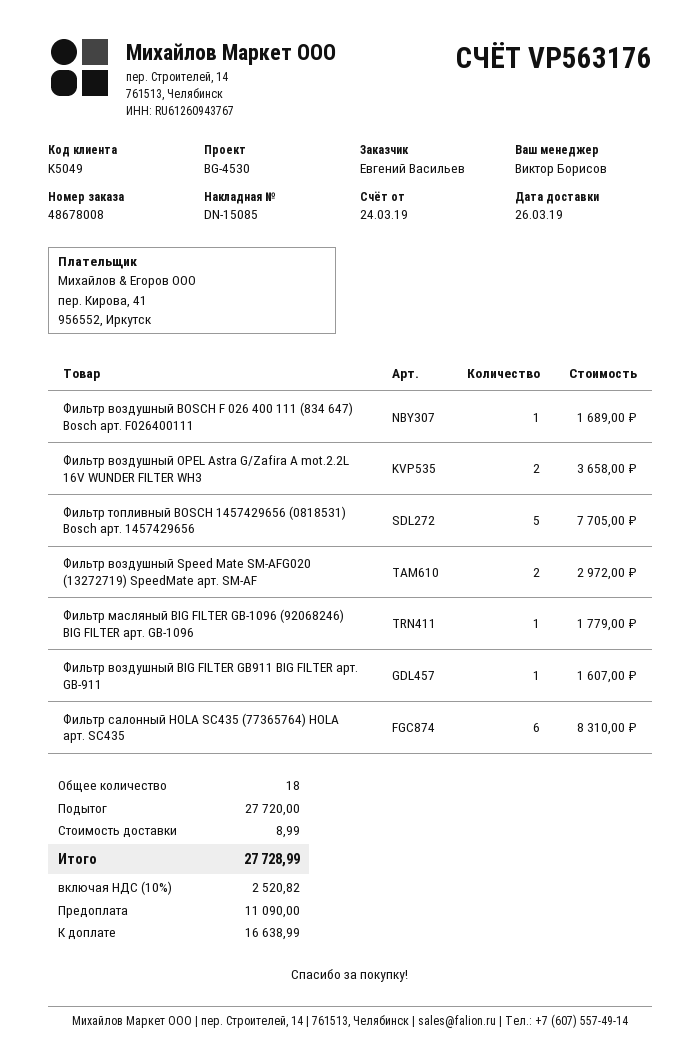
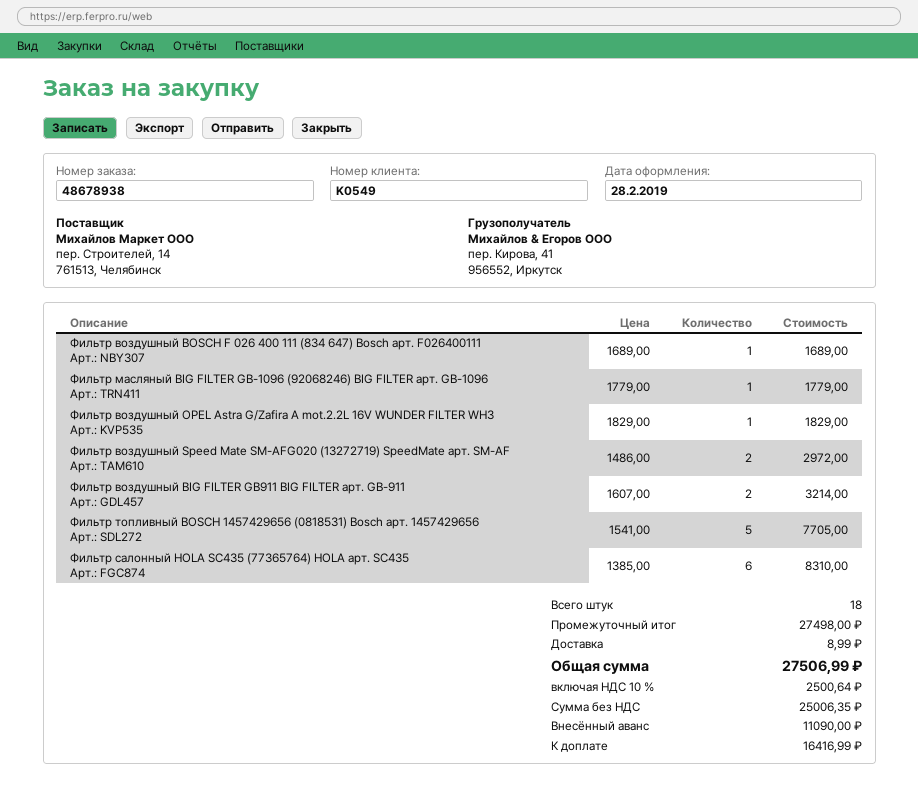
order number: 48678008 -> 48678938
customer number: K5049 -> K0549
Фильтр воздушный OPEL Astra G/Zafira A mot.2.2L 16V WUNDER FILTER WH3: 2 for 3658.00 -> 1 for 1829.00
Фильтр воздушный BIG FILTER GB911 BIG FILTER арт. GB-911: 1 for 1607.00 -> 2 for 3214.00
subtotal: 27720.00 -> 27498.00
tax: 10% = 2520.82 -> 10% = 2500.64
total: 27728.99 -> 27506.99
balance: 16638.99 -> 16416.99

